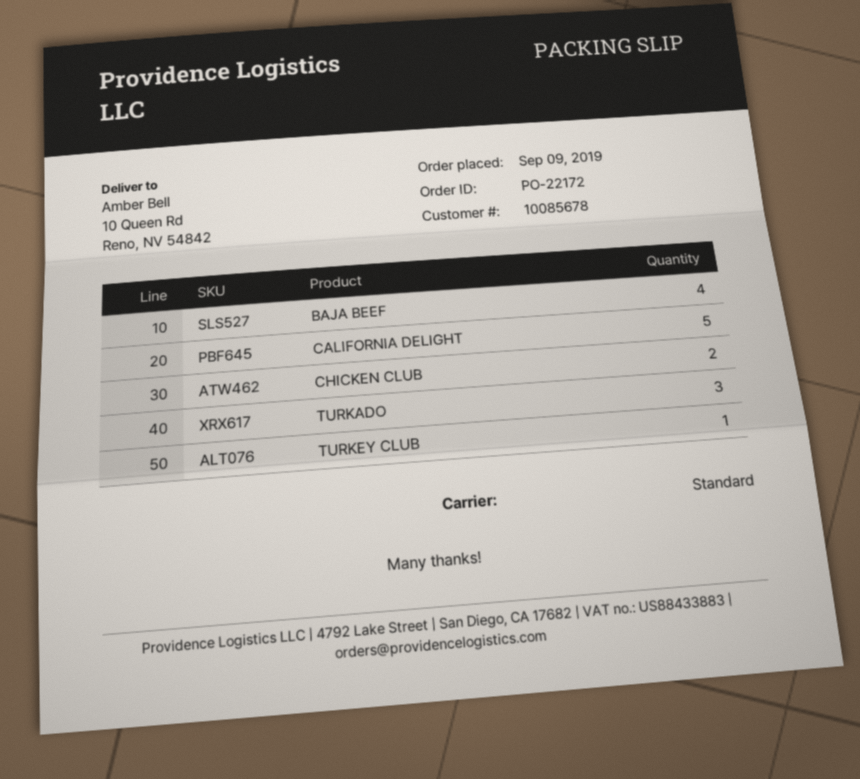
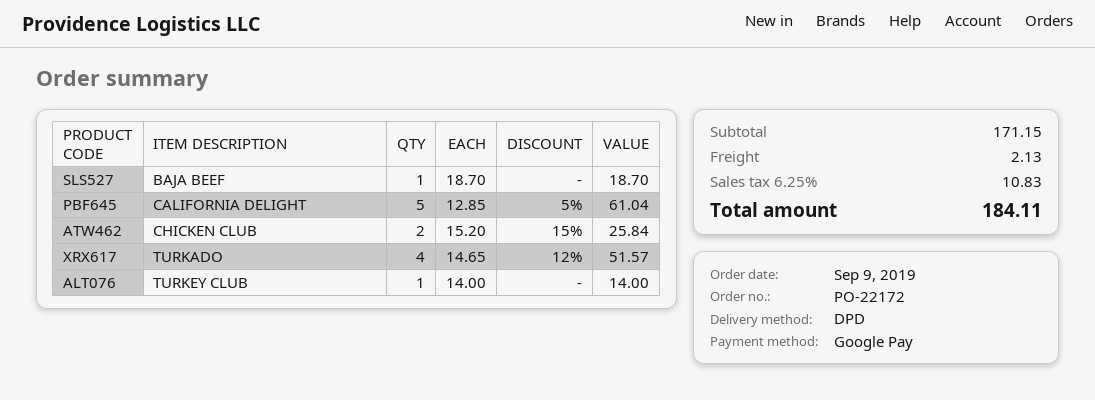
shipping method: standard -> DPD
BAJA BEEF: 4 -> 1
TURKADO: 3 -> 4

